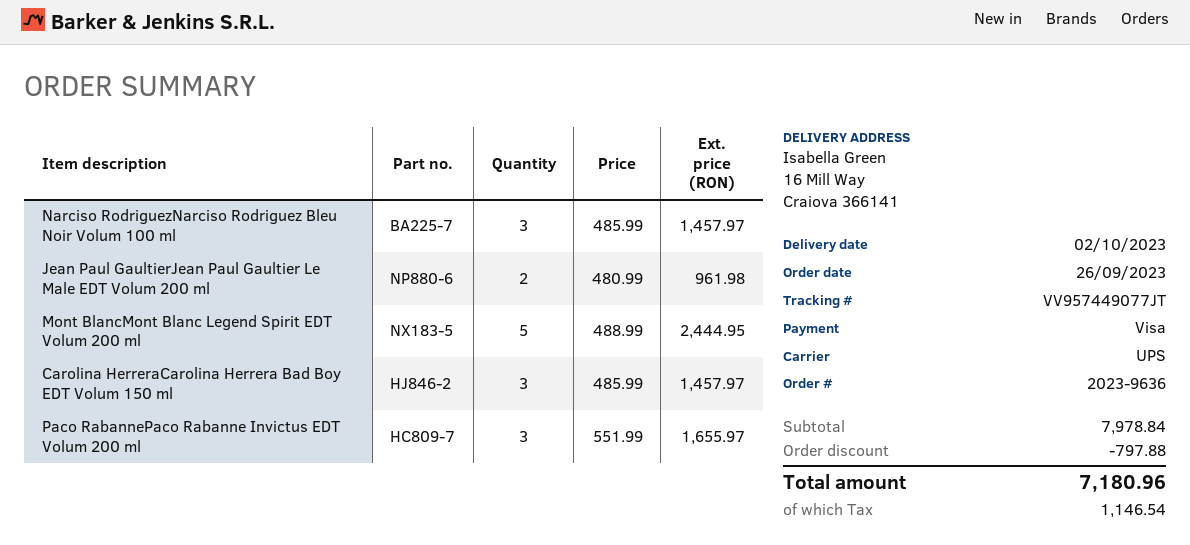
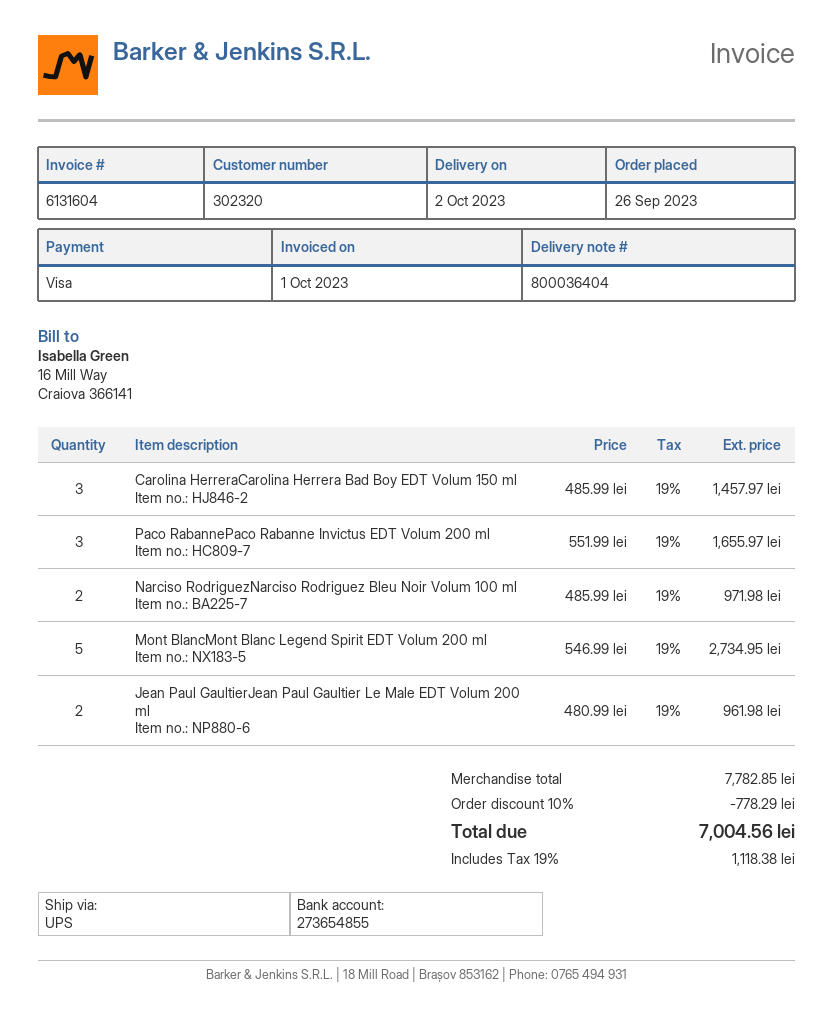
Narciso RodriguezNarciso Rodriguez Bleu Noir Volum 100 ml: 3 x 485.99 = 1457.97 -> 2 x 485.99 = 971.98
Mont BlancMont Blanc Legend Spirit EDT Volum 200 ml: 5 x 488.99 = 2444.95 -> 5 x 546.99 = 2734.95
subtotal: 7978.84 -> 7782.85
discount: 797.88 -> 778.29
tax: 1146.54 -> 1118.38
total: 7180.96 -> 7004.56

